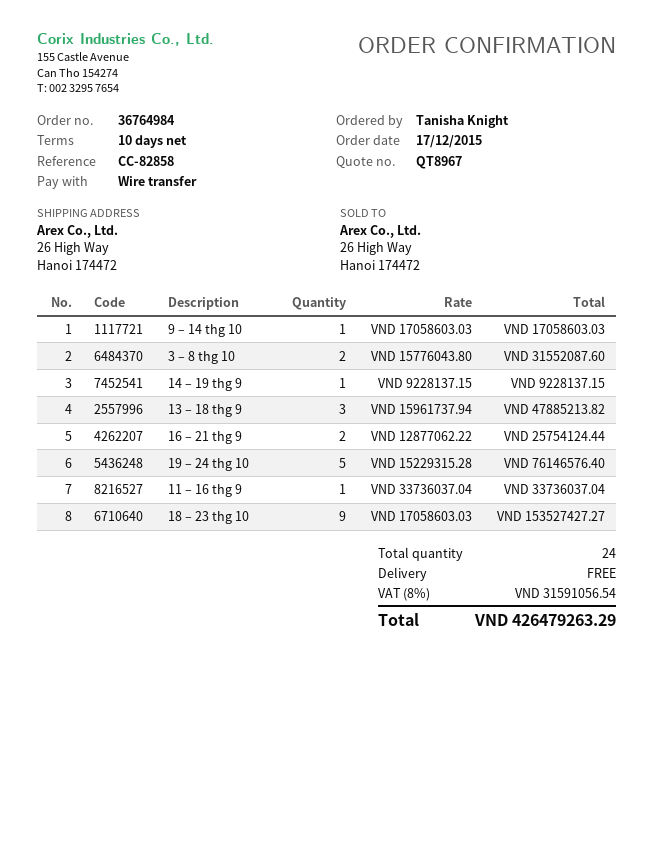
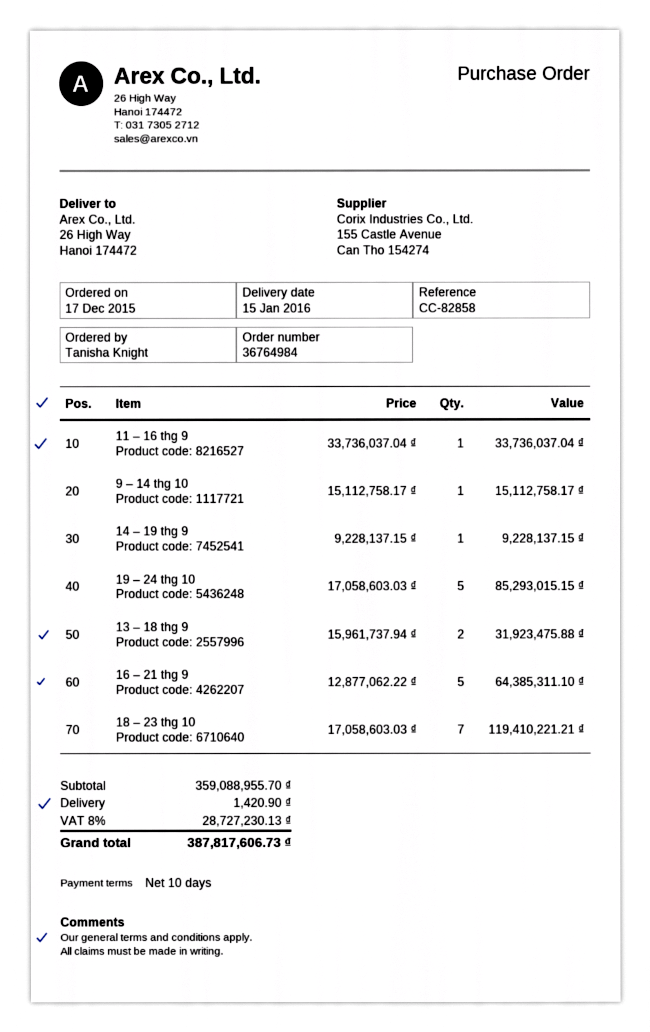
9 – 14 thg 10: 1 x 17058603.03 = 17058603.03 -> 1 x 15112758.17 = 15112758.17
3 – 8 thg 10: 2 x 15776043.80 = 31552087.60 -> none
13 – 18 thg 9: 3 x 15961737.94 = 47885213.82 -> 2 x 15961737.94 = 31923475.88
16 – 21 thg 9: 2 x 12877062.22 = 25754124.44 -> 5 x 12877062.22 = 64385311.10
19 – 24 thg 10: 5 x 15229315.28 = 76146576.40 -> 5 x 17058603.03 = 85293015.15
18 – 23 thg 10: 9 x 17058603.03 = 153527427.27 -> 7 x 17058603.03 = 119410221.21
shipping: 0.00 -> 1420.90
tax: 8% = 31591056.54 -> 8% = 28727230.13
total: 426479263.29 -> 387817606.73

